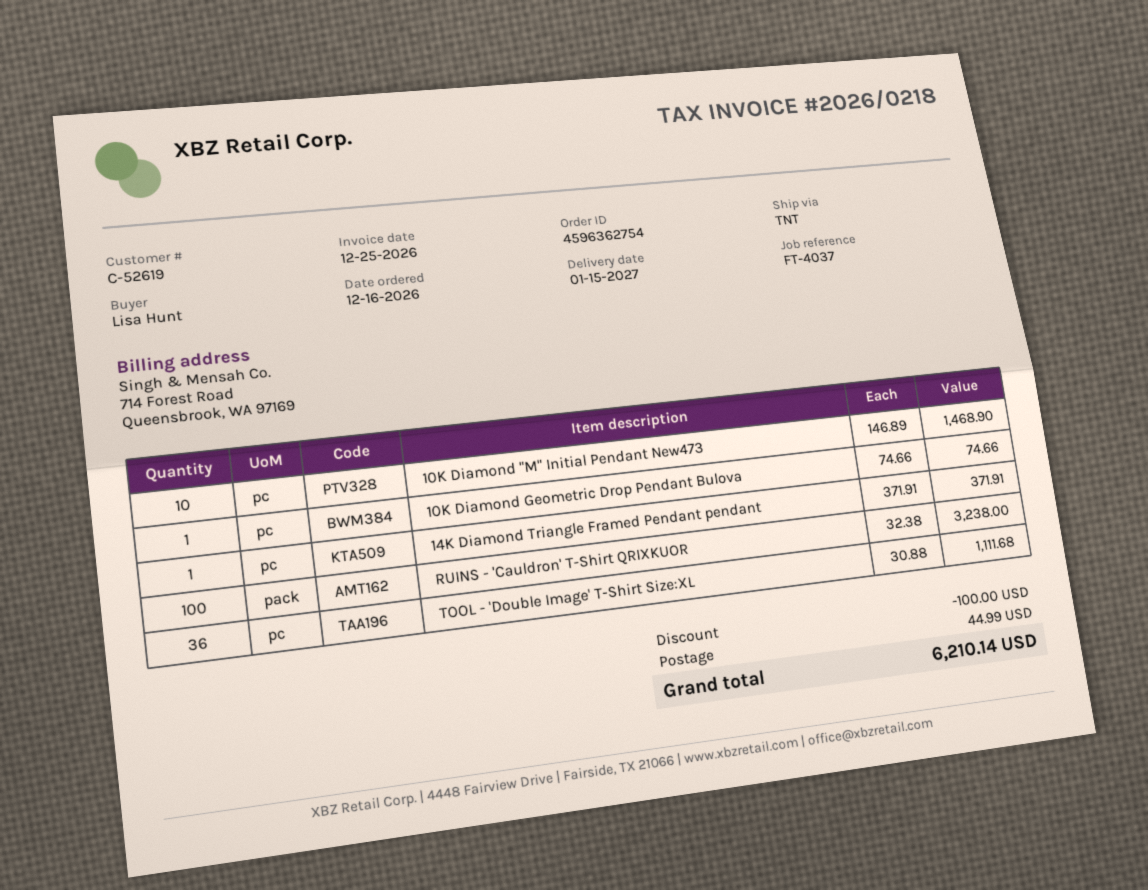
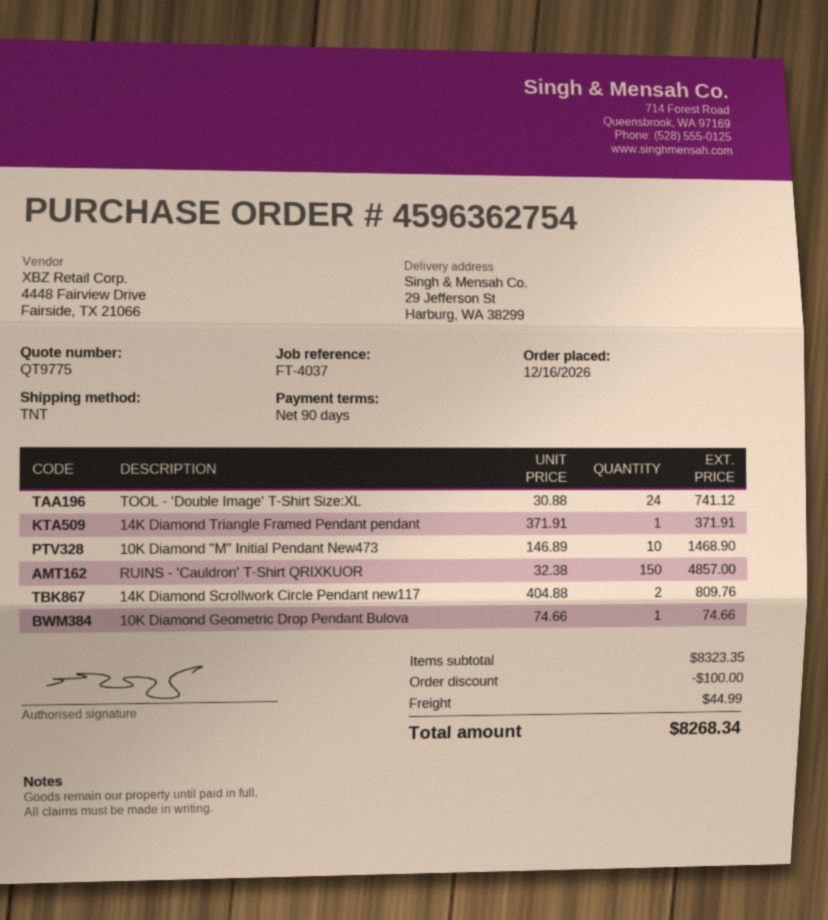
RUINS - 'Cauldron' T-Shirt QRIXKUOR: 100 x 32.38 = 3238.00 -> 150 x 32.38 = 4857.00
TOOL - 'Double Image' T-Shirt Size:XL: 36 x 30.88 = 1111.68 -> 24 x 30.88 = 741.12
14K Diamond Scrollwork Circle Pendant new117: none -> 2 x 404.88 = 809.76
total: 6210.14 -> 8268.34

